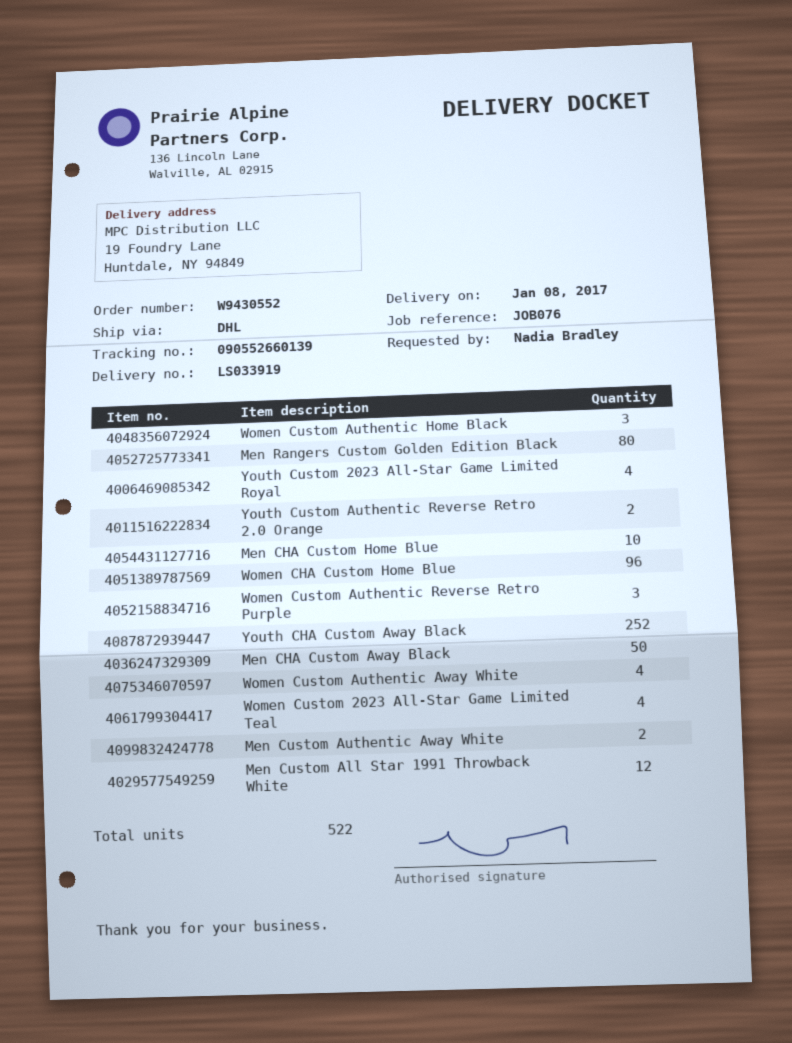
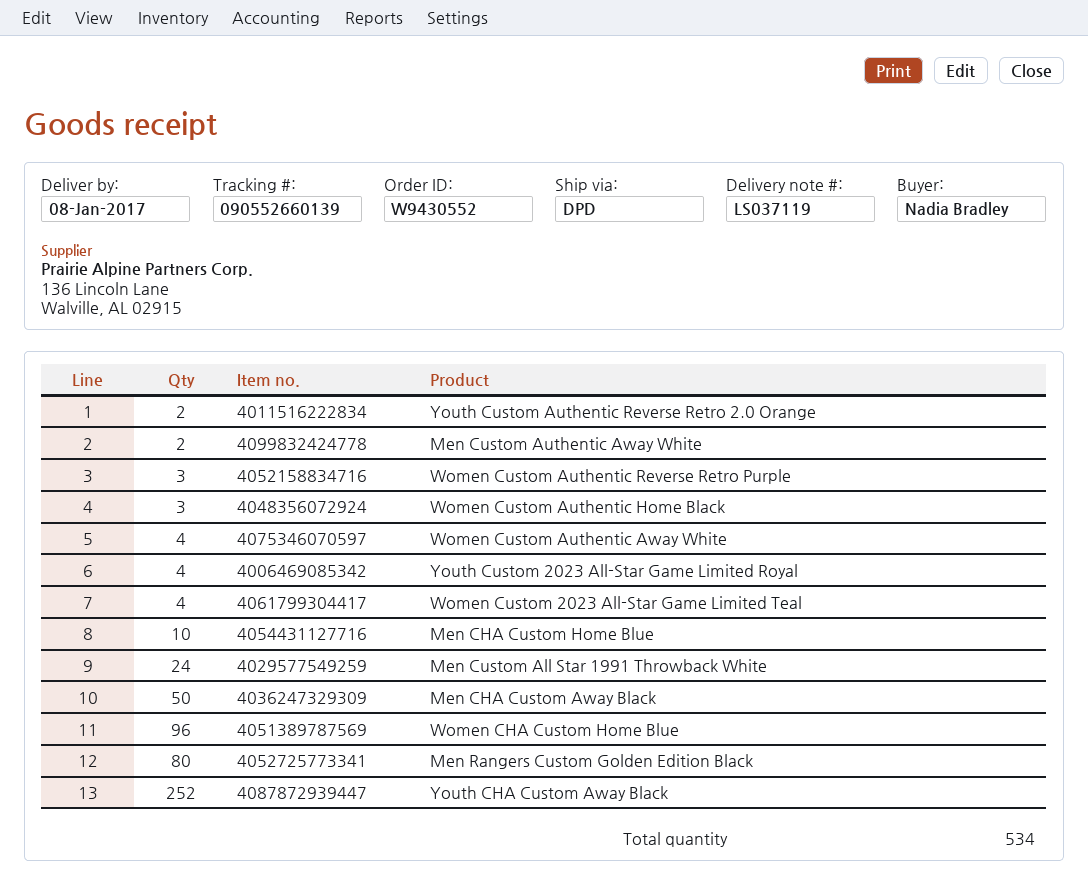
delivery note number: LS033919 -> LS037119
shipping method: DHL -> DPD
Men Custom All Star 1991 Throwback White: 12 -> 24
total quantity: 522 -> 534

